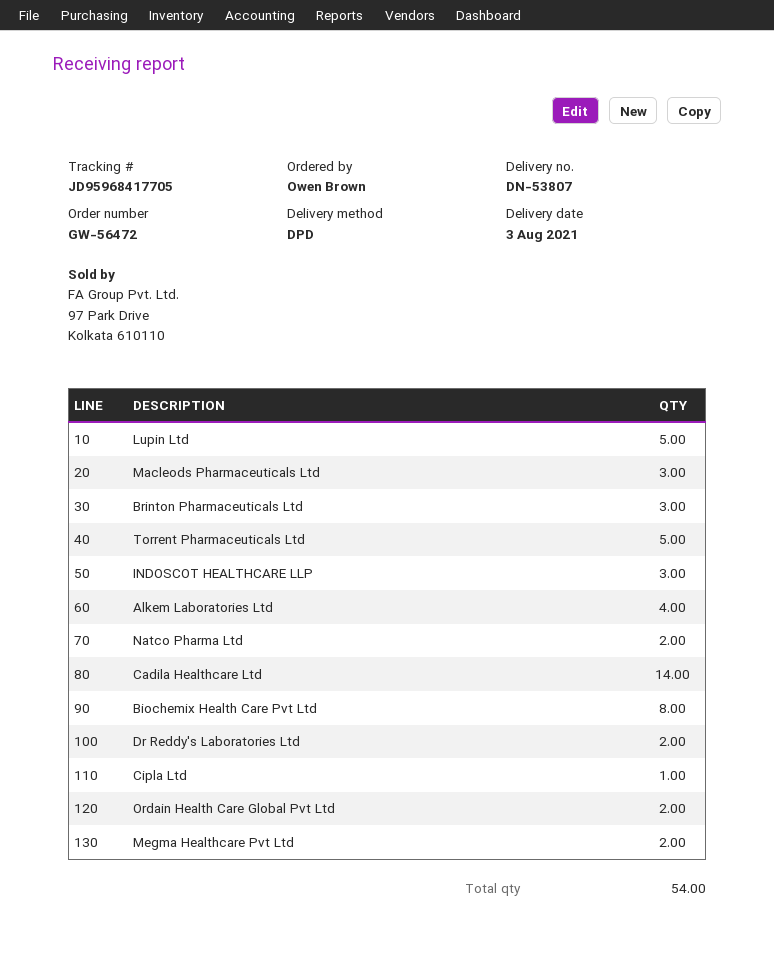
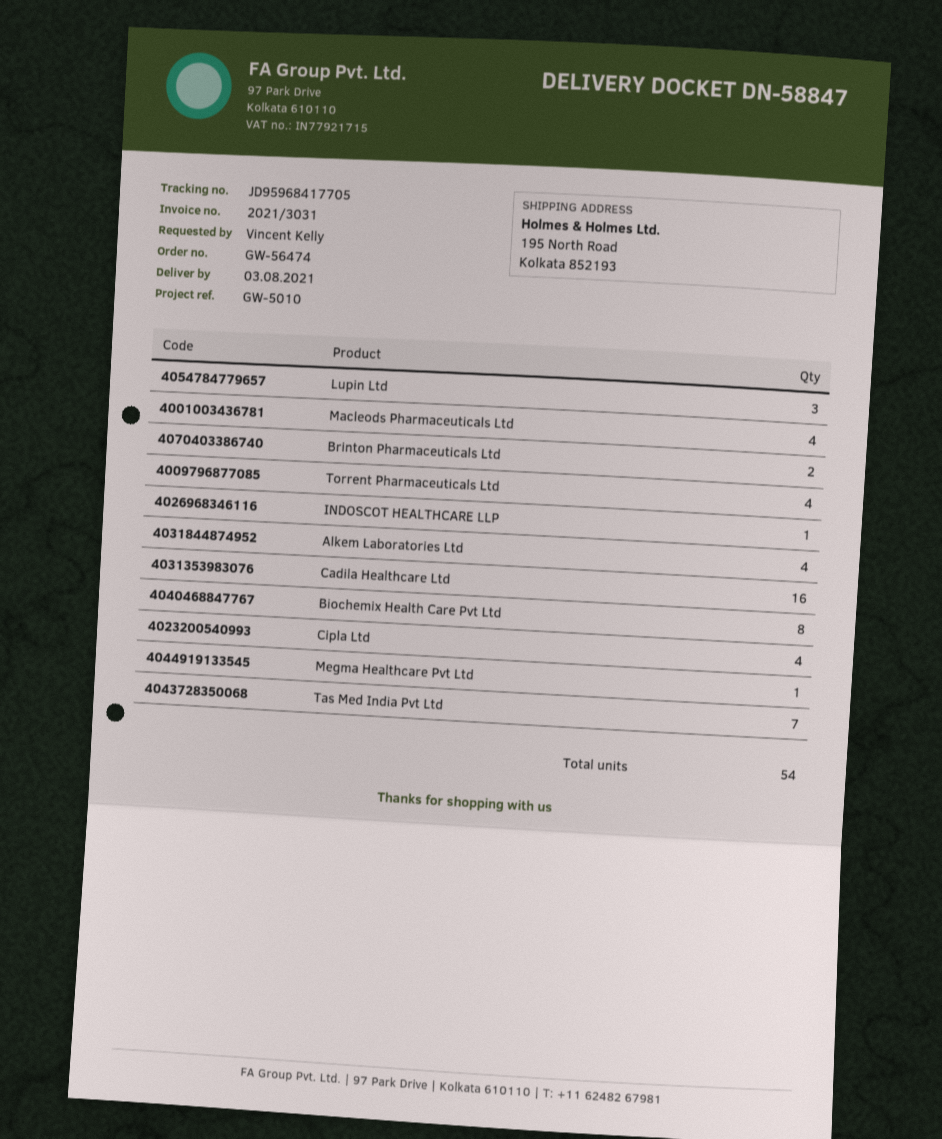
order number: GW-56472 -> GW-56474
delivery note number: DN-53807 -> DN-58847
ordered by: Owen Brown -> Vincent Kelly
Lupin Ltd: 5 -> 3
Macleods Pharmaceuticals Ltd: 3 -> 4
Brinton Pharmaceuticals Ltd: 3 -> 2
Torrent Pharmaceuticals Ltd: 5 -> 4
INDOSCOT HEALTHCARE LLP: 3 -> 1
Natco Pharma Ltd: 2 -> none
Cadila Healthcare Ltd: 14 -> 16
Dr Reddy's Laboratories Ltd: 2 -> none
Cipla Ltd: 1 -> 4
Ordain Health Care Global Pvt Ltd: 2 -> none
Megma Healthcare Pvt Ltd: 2 -> 1
Tas Med India Pvt Ltd: none -> 7

